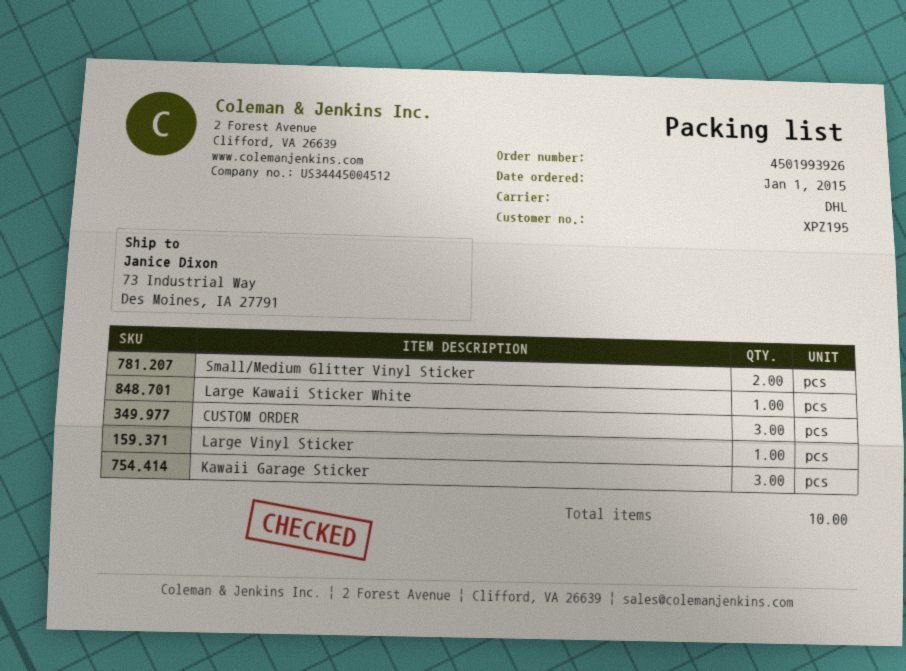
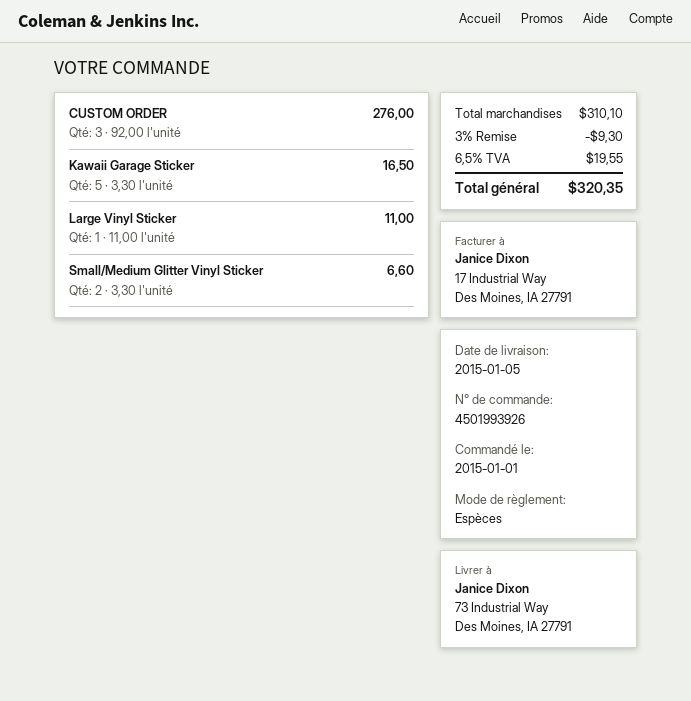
Large Kawaii Sticker White: 1 -> none
Kawaii Garage Sticker: 3 -> 5

